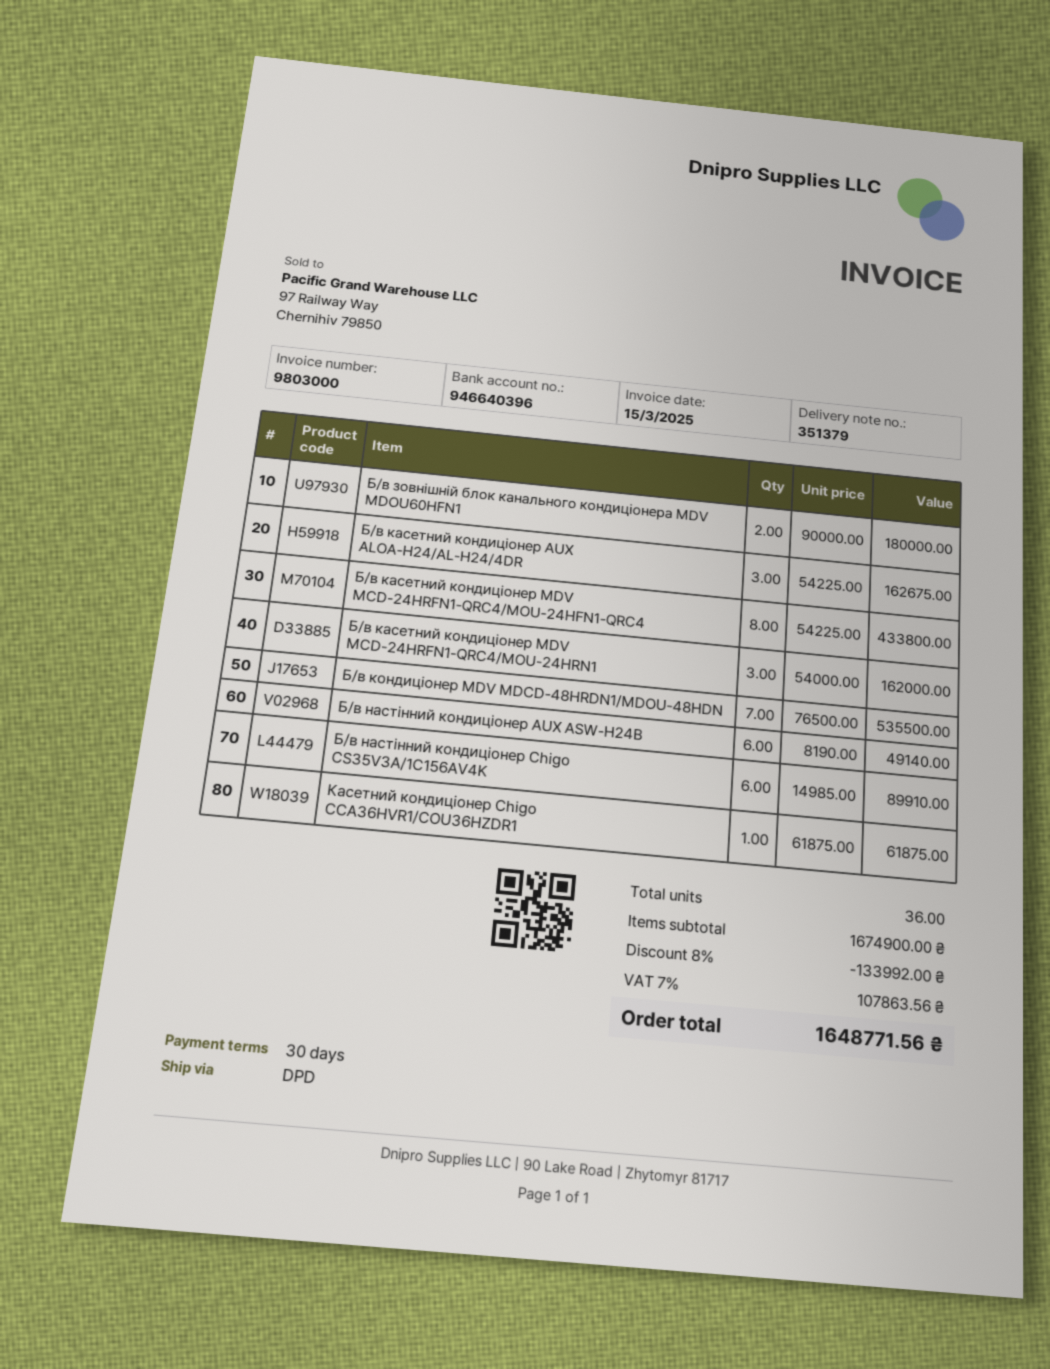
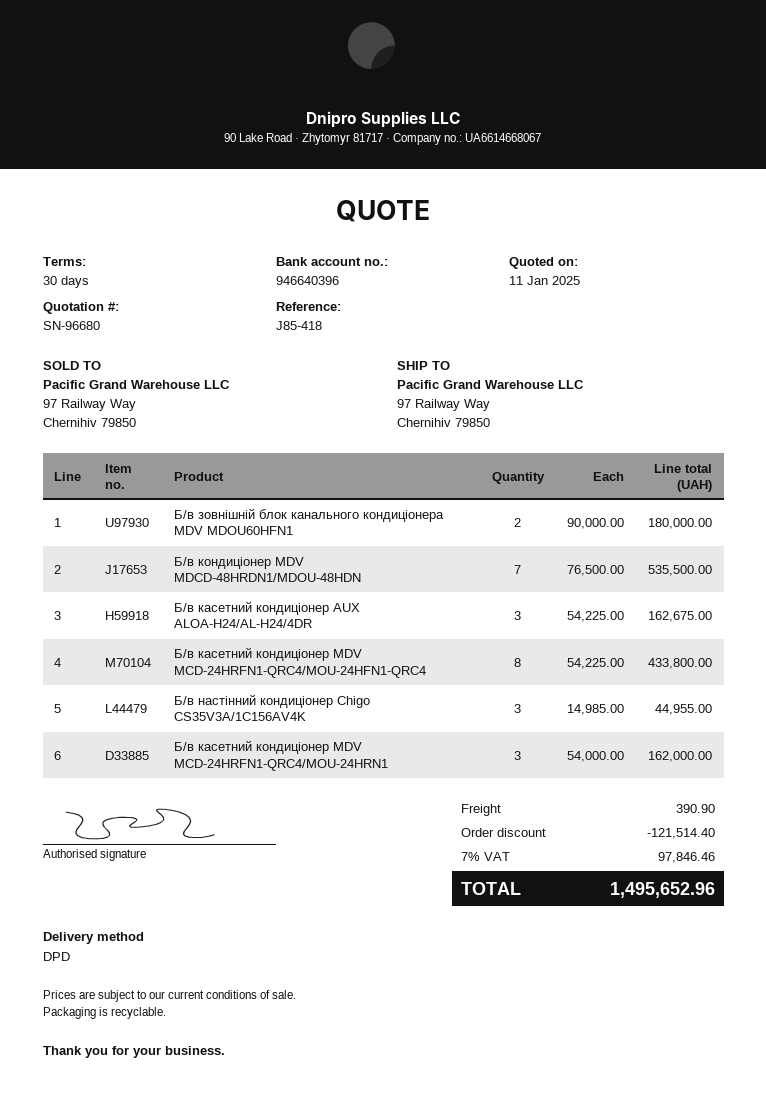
Б/в настінний кондиціонер AUX ASW-H24B: 6 x 8190.00 = 49140.00 -> none
Б/в настінний кондиціонер Chigo CS35V3A/1C156AV4K: 6 x 14985.00 = 89910.00 -> 3 x 14985.00 = 44955.00
Касетний кондиціонер Chigo CCA36HVR1/COU36HZDR1: 1 x 61875.00 = 61875.00 -> none
discount: 133992.00 -> 121514.40
shipping: none -> 390.90
tax: 7% = 107863.56 -> 7% = 97846.46
total: 1648771.56 -> 1495652.96

